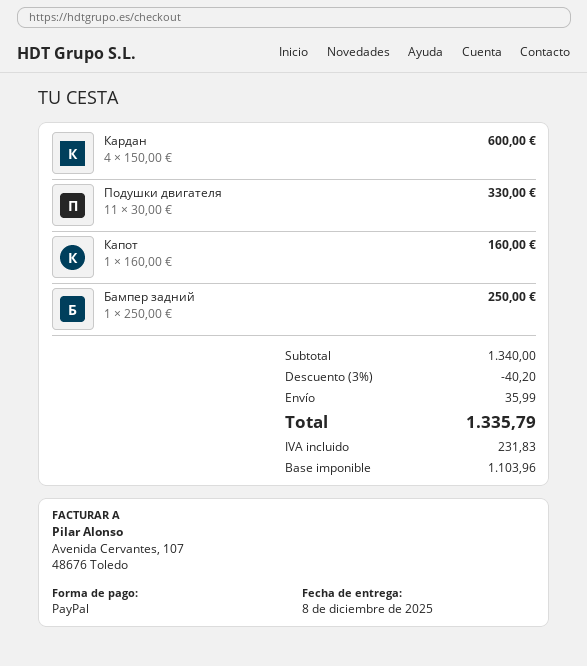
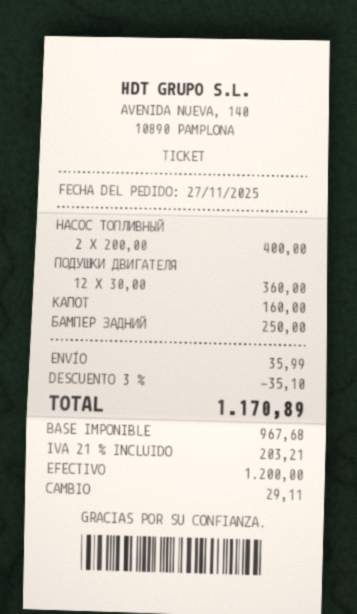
payment method: PayPal -> cash
Кардан: 4 x 150.00 = 600.00 -> none
Подушки двигателя: 11 x 30.00 = 330.00 -> 12 x 30.00 = 360.00
НАСОС ТОПЛИВНЫЙ: none -> 2 x 200.00 = 400.00
discount: 3% = 40.20 -> 3% = 35.10
net: 1103.96 -> 967.68
tax: 231.83 -> 203.21
total: 1335.79 -> 1170.89

